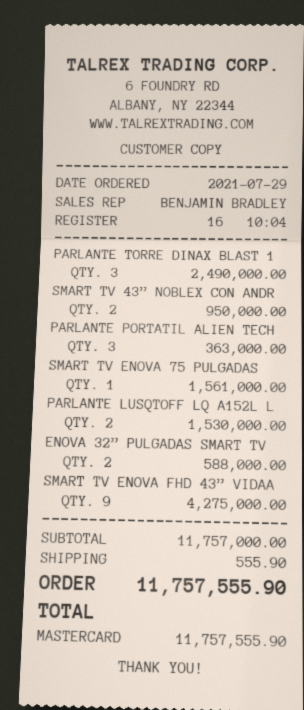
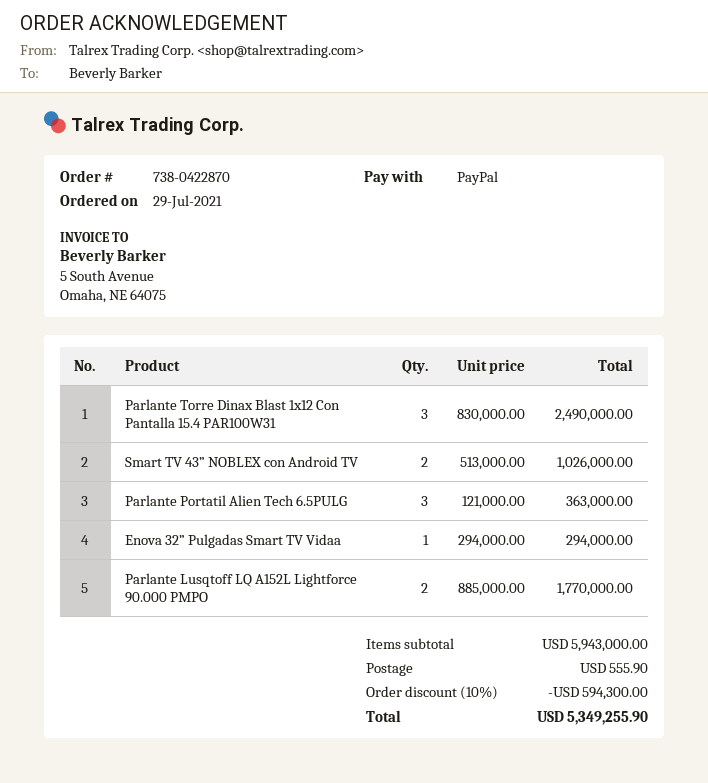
payment method: Mastercard -> PayPal
SMART TV 43” NOBLEX CON ANDR: 2 for 950000.00 -> 2 for 1026000.00
SMART TV ENOVA 75 PULGADAS: 1 for 1561000.00 -> none
PARLANTE LUSQTOFF LQ A152L L: 2 for 1530000.00 -> 2 for 1770000.00
ENOVA 32” PULGADAS SMART TV: 2 for 588000.00 -> 1 for 294000.00
SMART TV ENOVA FHD 43” VIDAA: 9 for 4275000.00 -> none
subtotal: 11757000.00 -> 5943000.00
discount: none -> 10% = 594300.00
total: 11757555.90 -> 5349255.90

